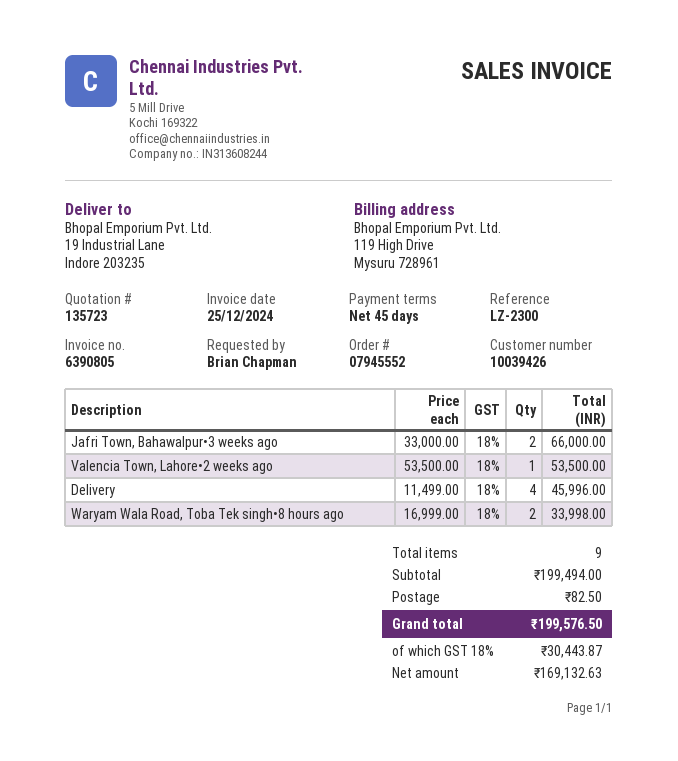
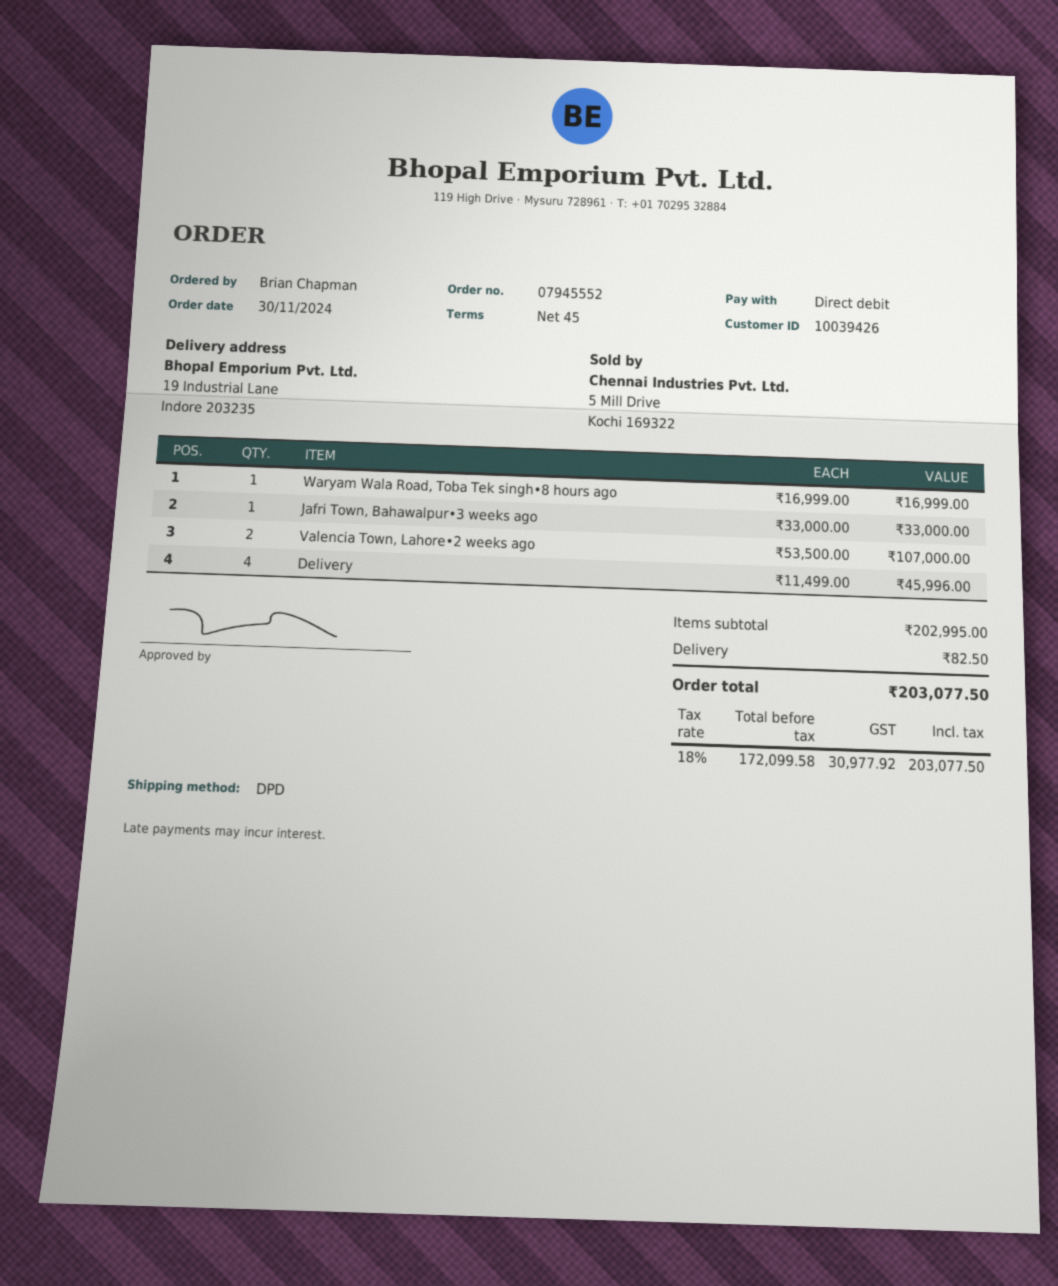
Jafri Town, Bahawalpur•3 weeks ago: 2 x 33000.00 = 66000.00 -> 1 x 33000.00 = 33000.00
Valencia Town, Lahore•2 weeks ago: 1 x 53500.00 = 53500.00 -> 2 x 53500.00 = 107000.00
Waryam Wala Road, Toba Tek singh•8 hours ago: 2 x 16999.00 = 33998.00 -> 1 x 16999.00 = 16999.00
subtotal: 199494.00 -> 202995.00
net: 169132.63 -> 172099.58
tax: 18% = 30443.87 -> 18% = 30977.92
total: 199576.50 -> 203077.50

